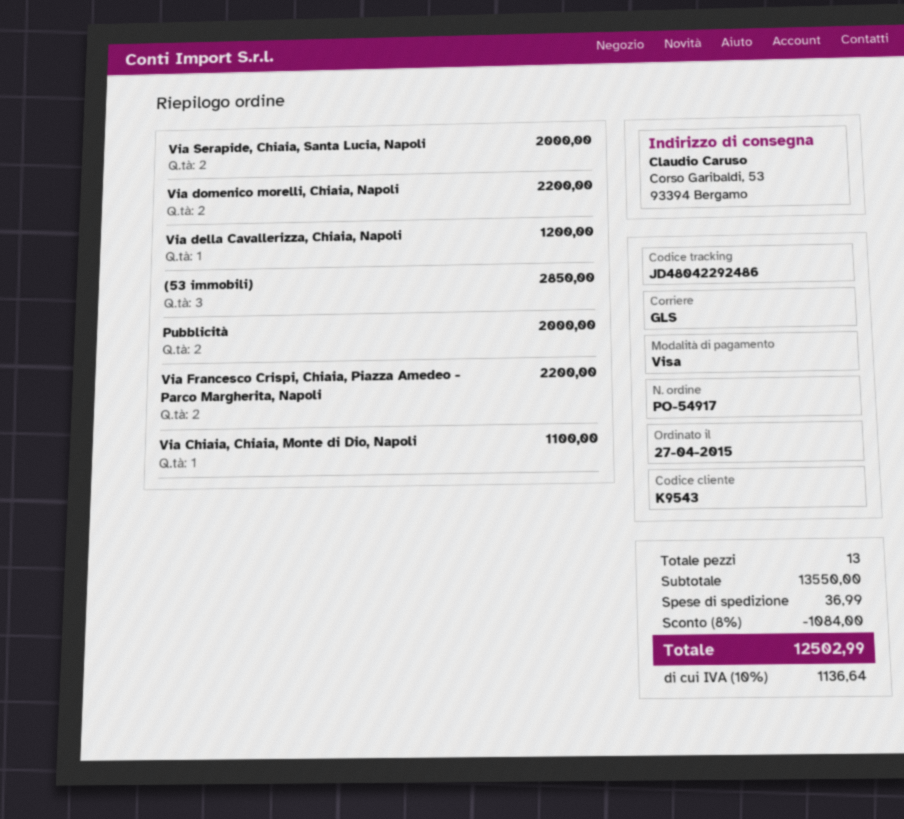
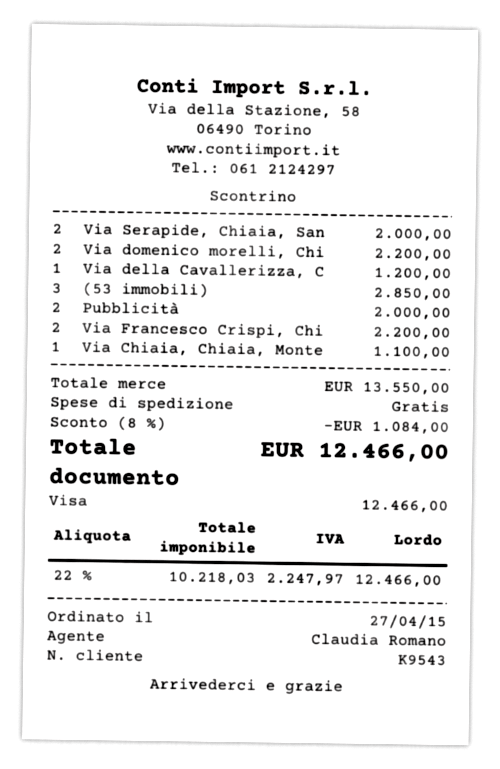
shipping: 36.99 -> 0.00
tax: 10% = 1136.64 -> 22% = 2247.97
total: 12502.99 -> 12466.00

